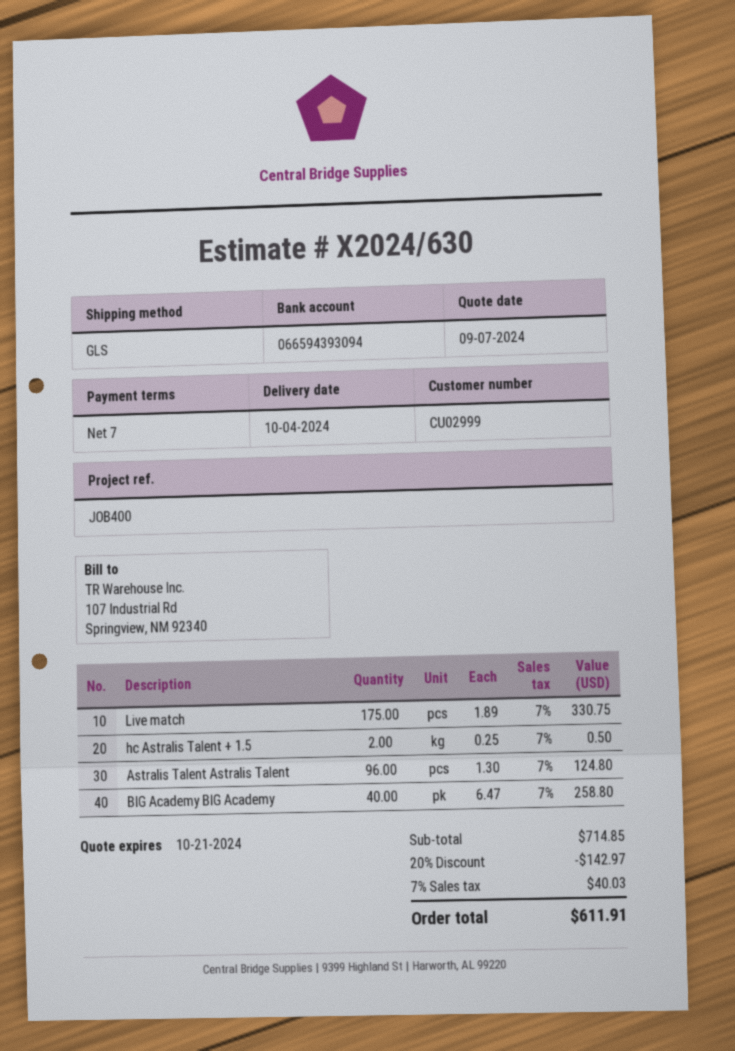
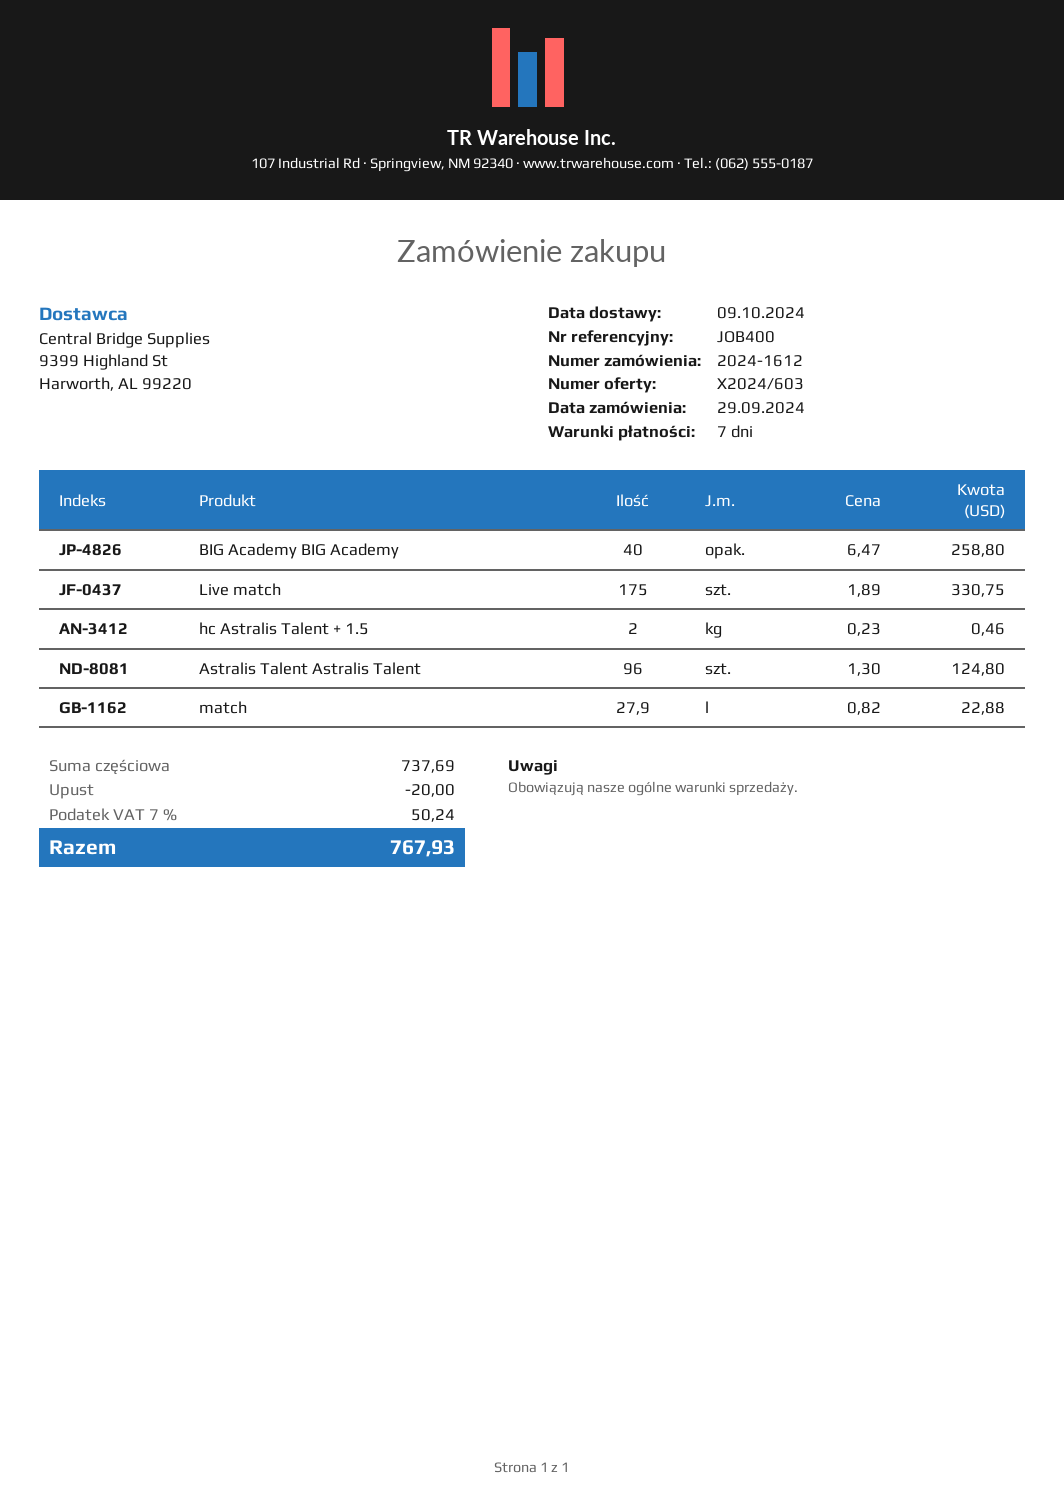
quote number: X2024/630 -> X2024/603
delivery date: 2024-10-04 -> 2024-10-09
hc Astralis Talent + 1.5: 2 x 0.25 = 0.50 -> 2 x 0.23 = 0.46
match: none -> 27.9 x 0.82 = 22.88
subtotal: 714.85 -> 737.69
discount: 142.97 -> 20.00
tax: 7% = 40.03 -> 7% = 50.24
total: 611.91 -> 767.93

